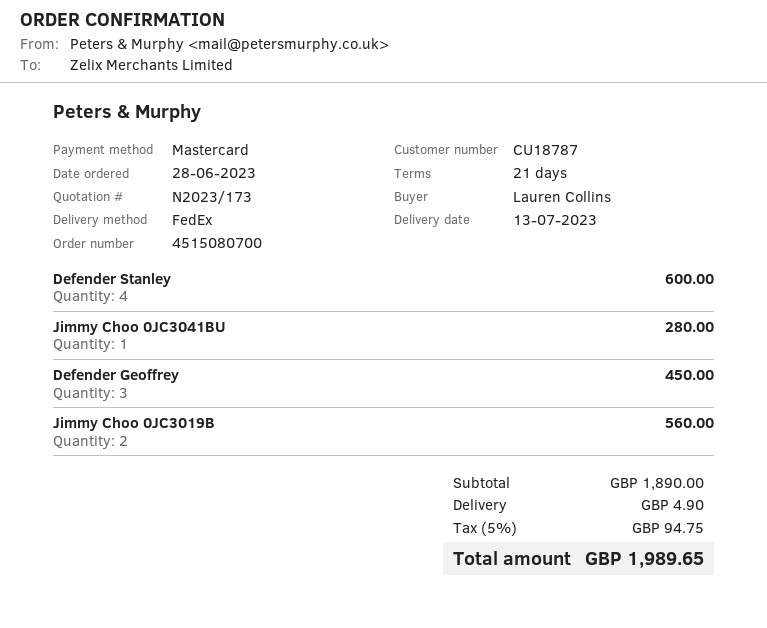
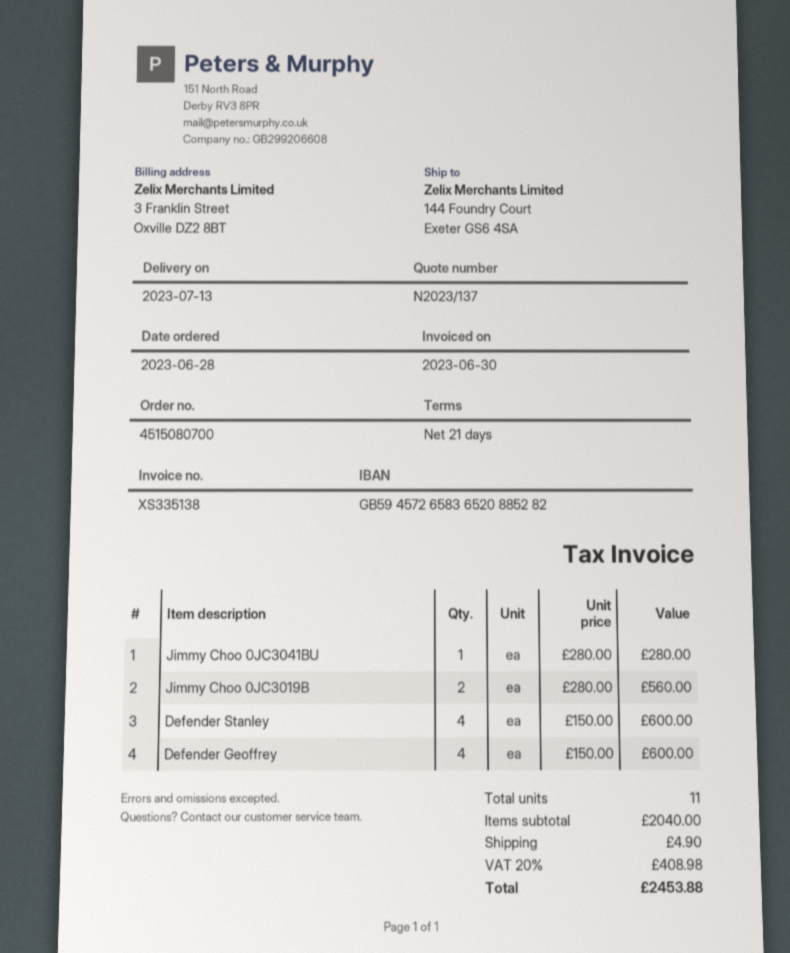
quote number: N2023/173 -> N2023/137
Defender Geoffrey: 3 for 450.00 -> 4 for 600.00
subtotal: 1890.00 -> 2040.00
tax: 5% = 94.75 -> 20% = 408.98
total: 1989.65 -> 2453.88

